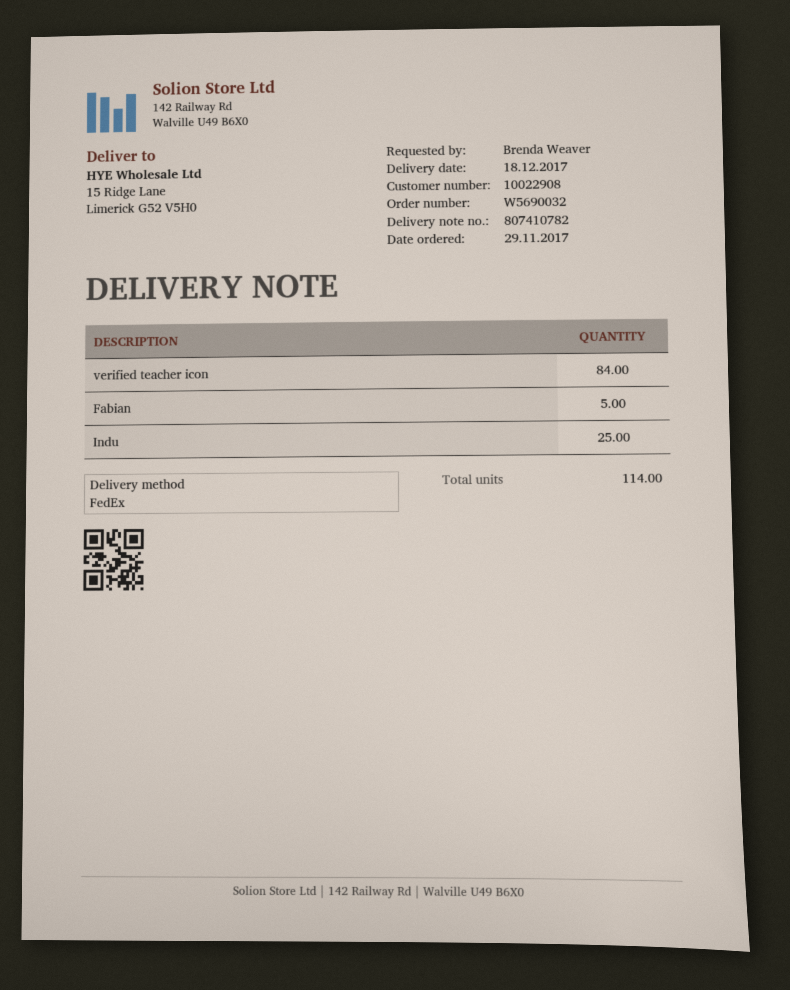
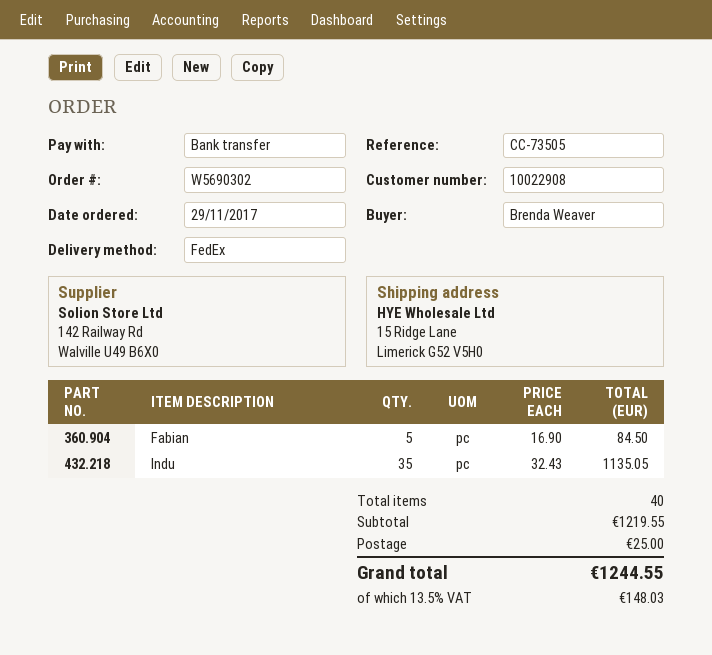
order number: W5690032 -> W5690302
verified teacher icon: 84 -> none
Indu: 25 -> 35
total quantity: 114 -> 40

